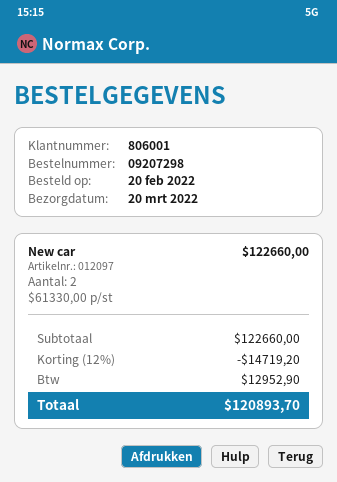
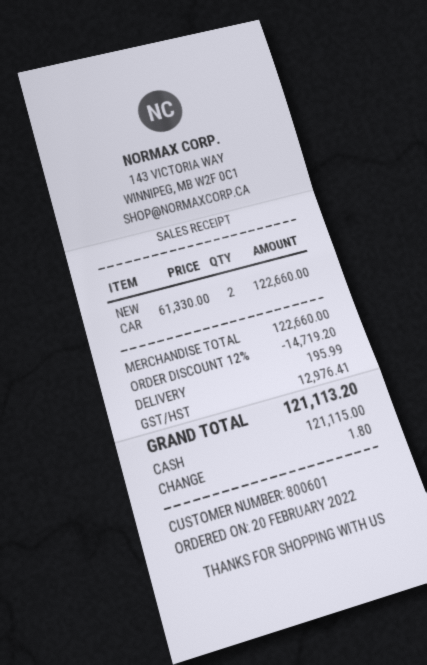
customer number: 806001 -> 800601
shipping: none -> 195.99
tax: 12952.90 -> 12976.41
total: 120893.70 -> 121113.20

